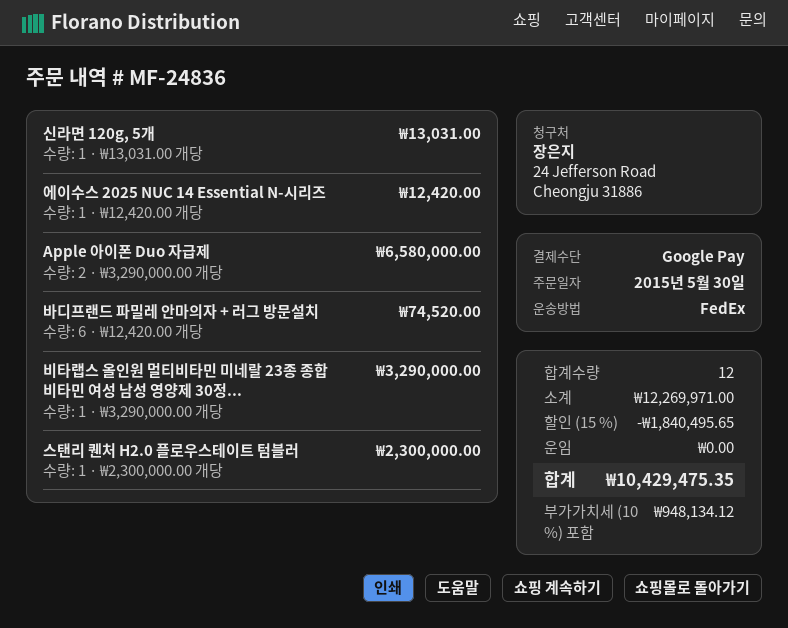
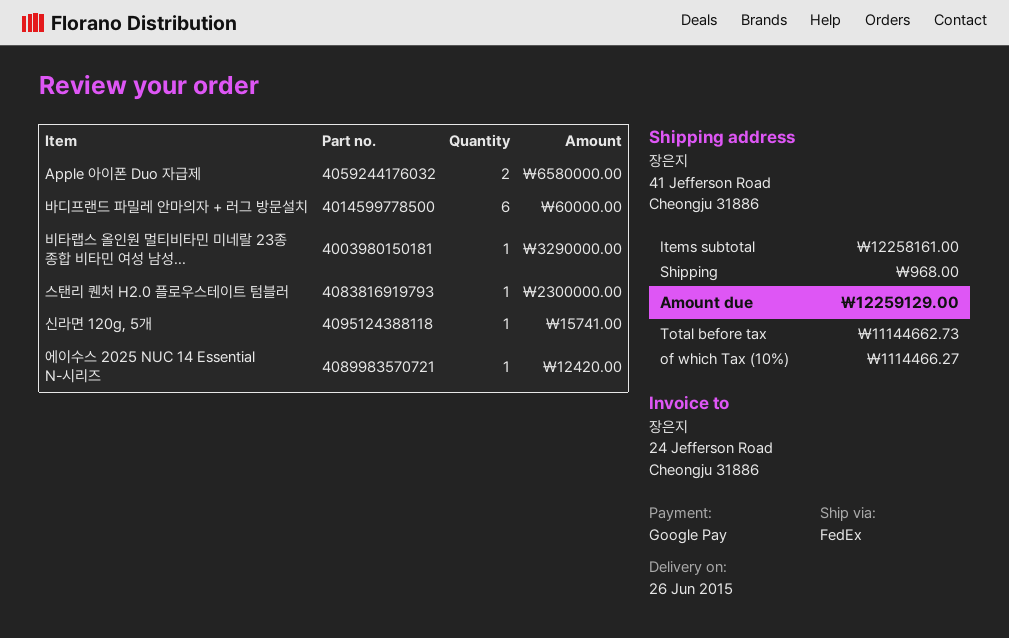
신라면 120g, 5개: 1 for 13031.00 -> 1 for 15741.00
바디프랜드 파밀레 안마의자 + 러그 방문설치: 6 for 74520.00 -> 6 for 60000.00
subtotal: 12269971.00 -> 12258161.00
discount: 15% = 1840495.65 -> none
shipping: 0.00 -> 968.00
tax: 10% = 948134.12 -> 10% = 1114466.27
total: 10429475.35 -> 12259129.00

